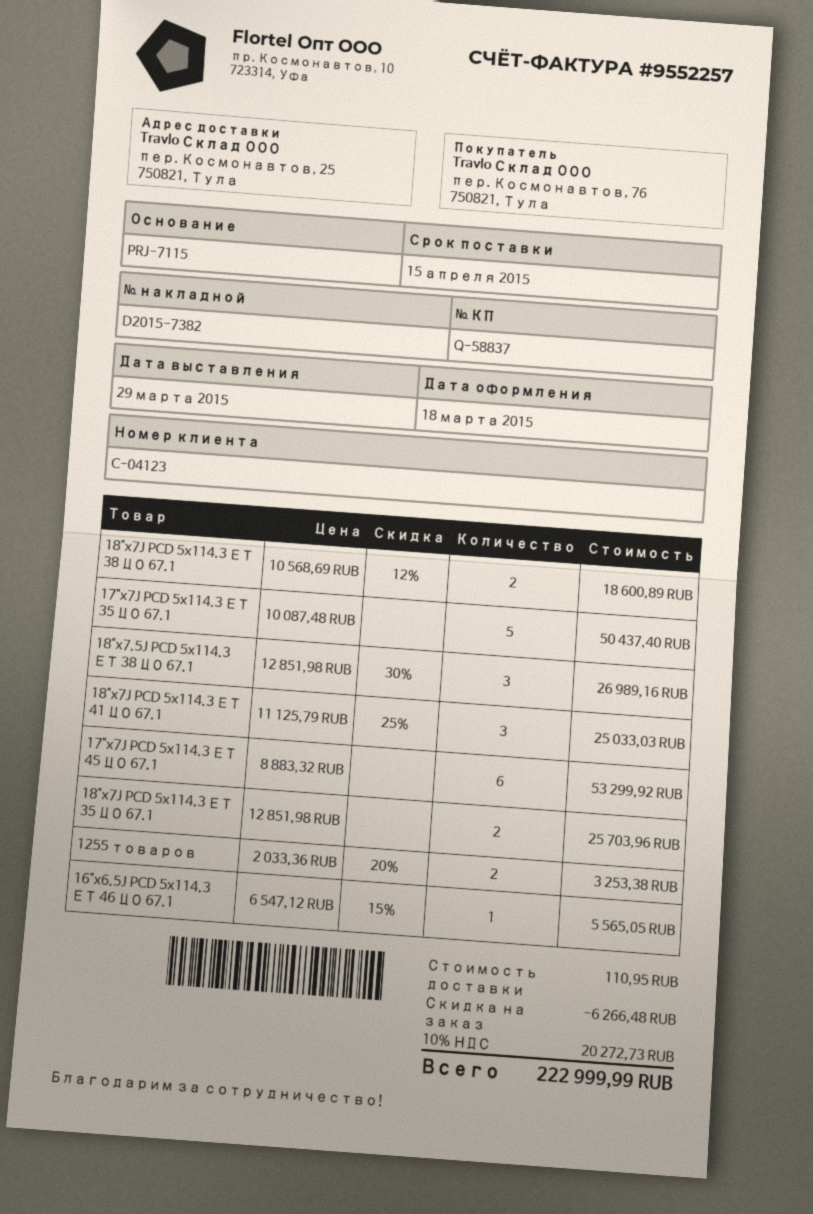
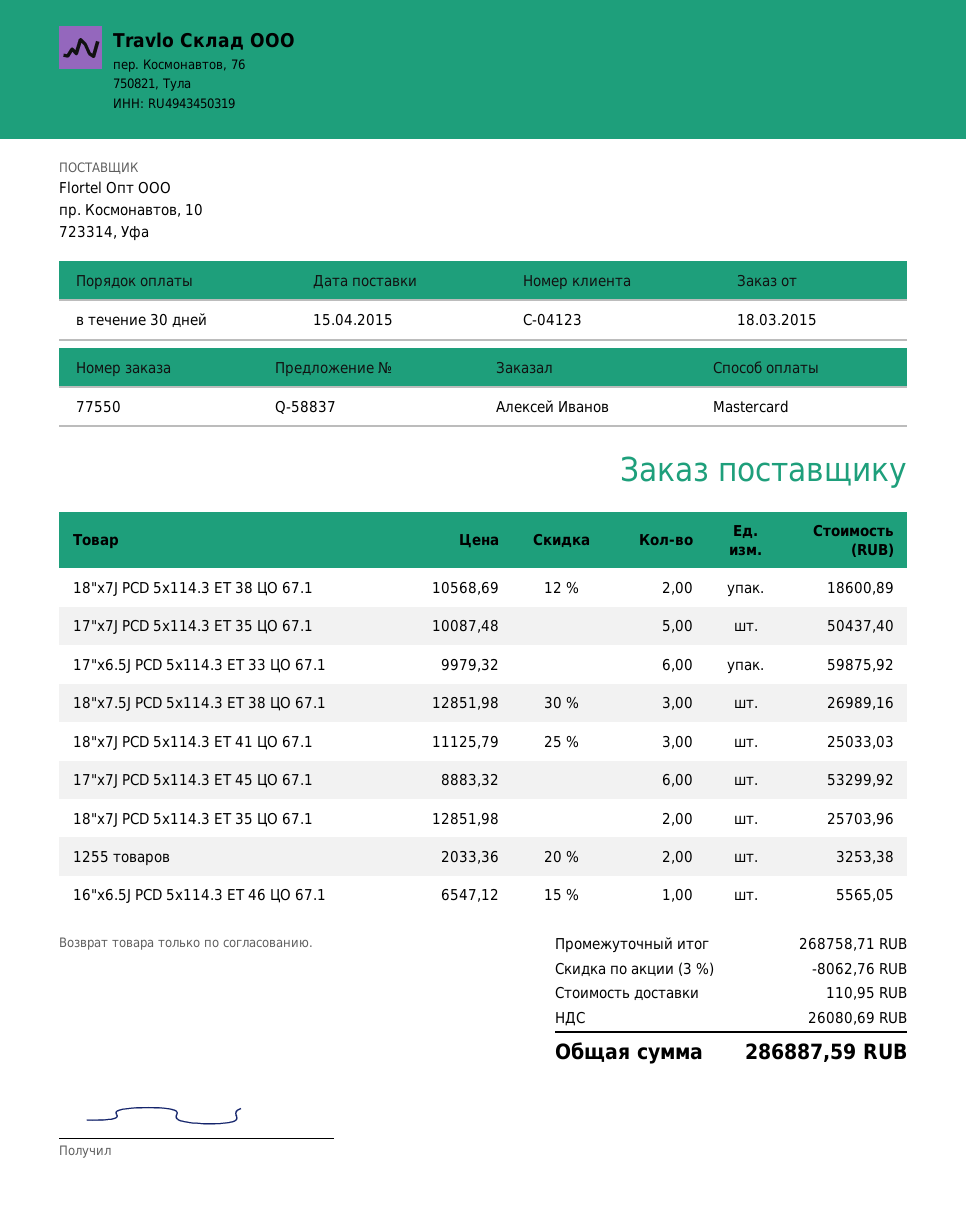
17"x6.5J PCD 5x114.3 ЕТ 33 ЦО 67.1: none -> 6 x 9979.32 = 59875.92
discount: 6266.48 -> 8062.76
tax: 20272.73 -> 26080.69
total: 222999.99 -> 286887.59

